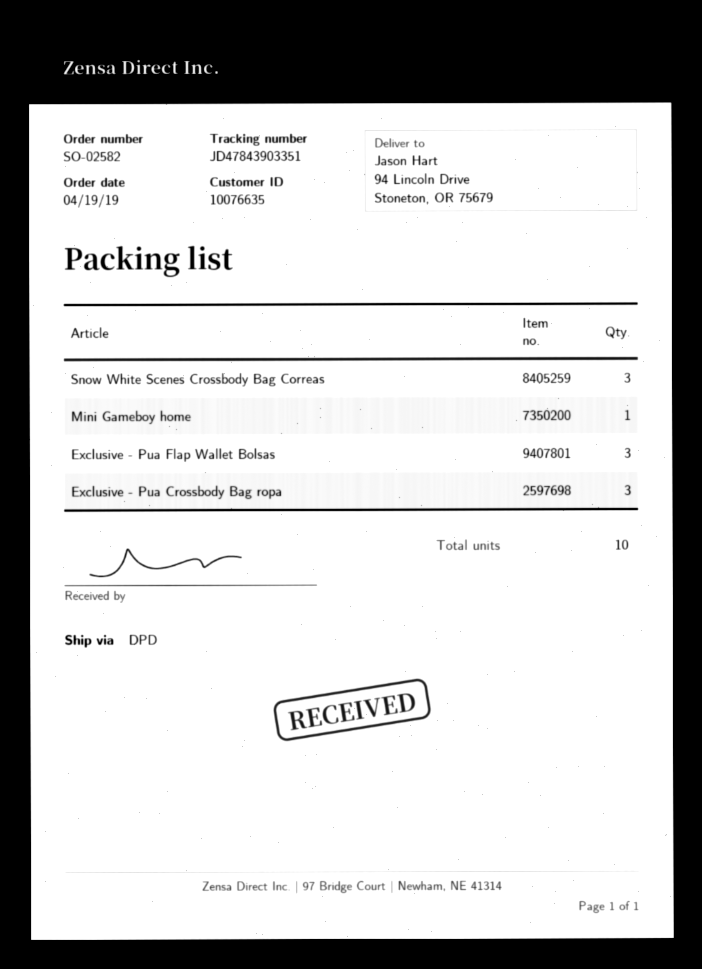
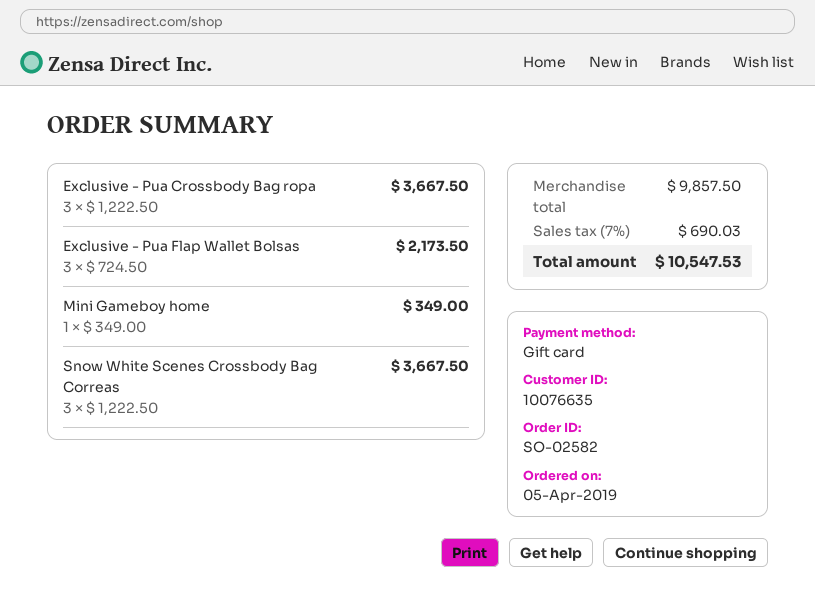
order date: 2019-04-19 -> 2019-04-05

